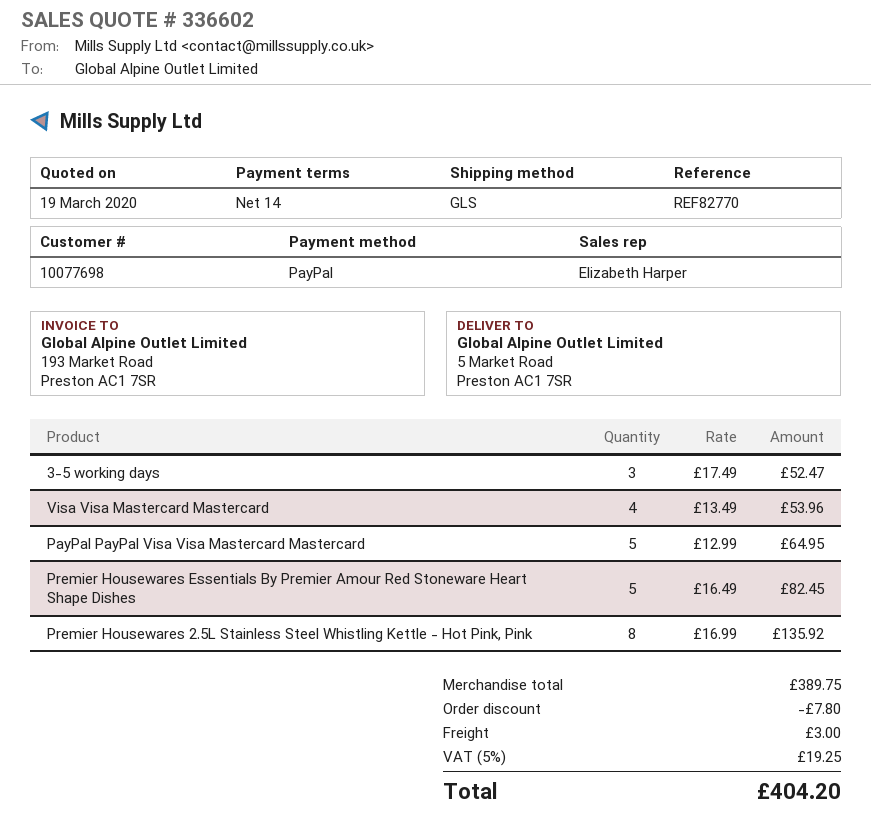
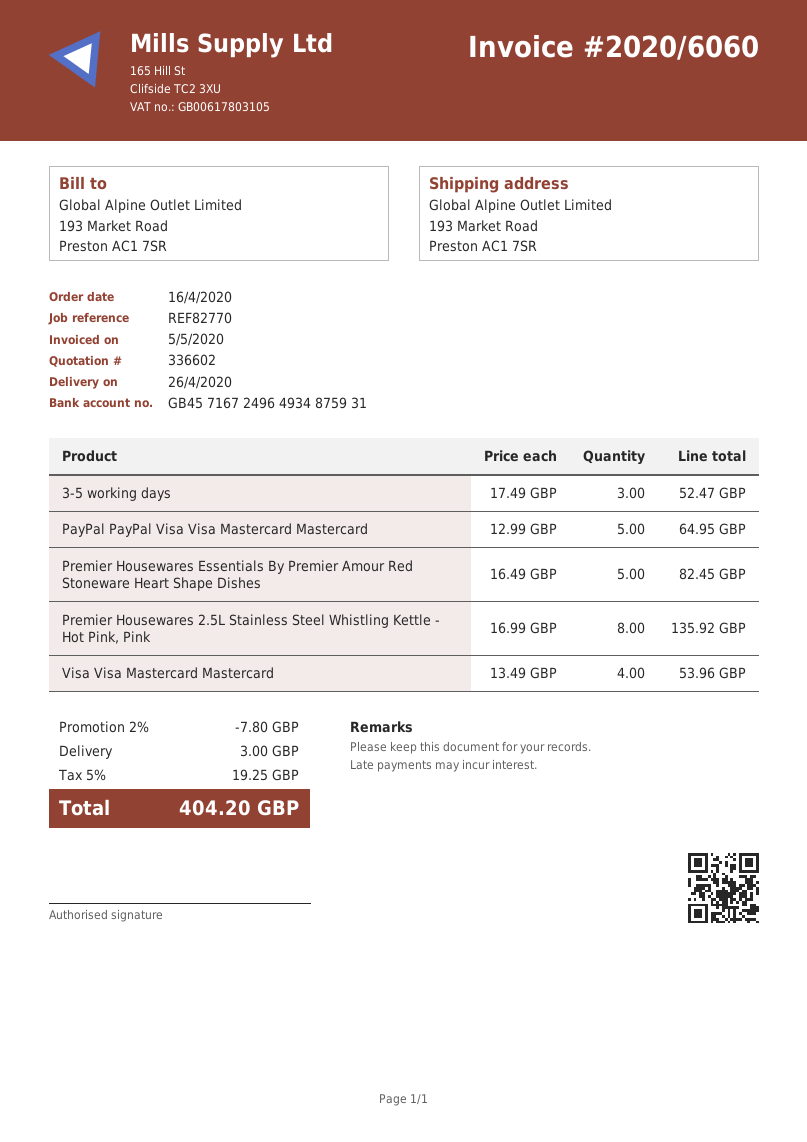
ship to: 5 Market Road, Preston AC1 7SR -> 193 Market Road, Preston AC1 7SR

